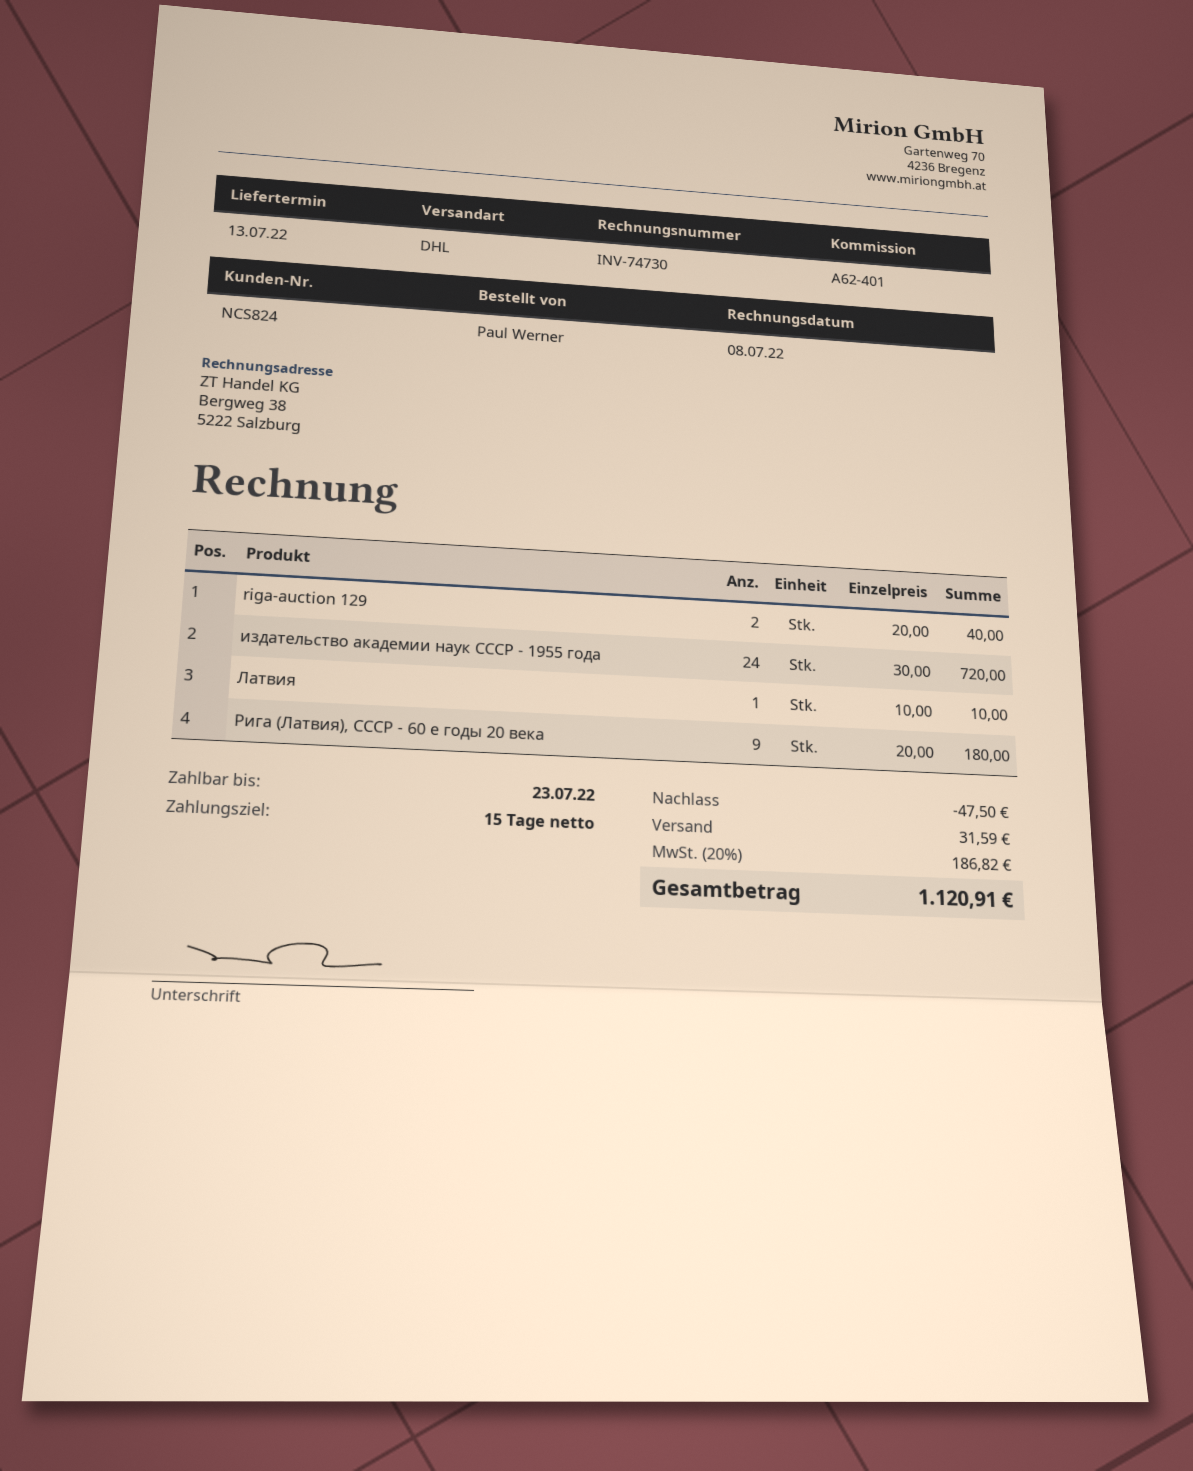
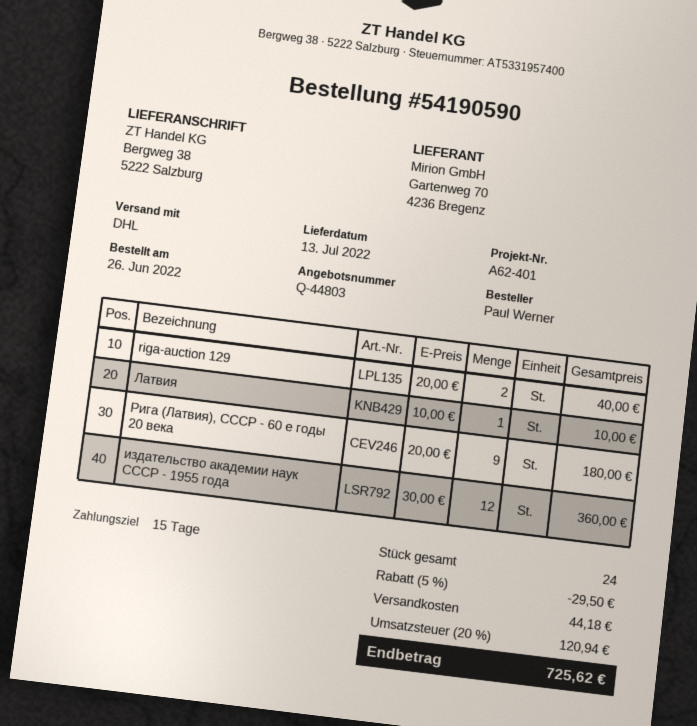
издательство академии наук СССР - 1955 года: 24 x 30.00 = 720.00 -> 12 x 30.00 = 360.00
discount: 47.50 -> 29.50
shipping: 31.59 -> 44.18
tax: 20% = 186.82 -> 20% = 120.94
total: 1120.91 -> 725.62

